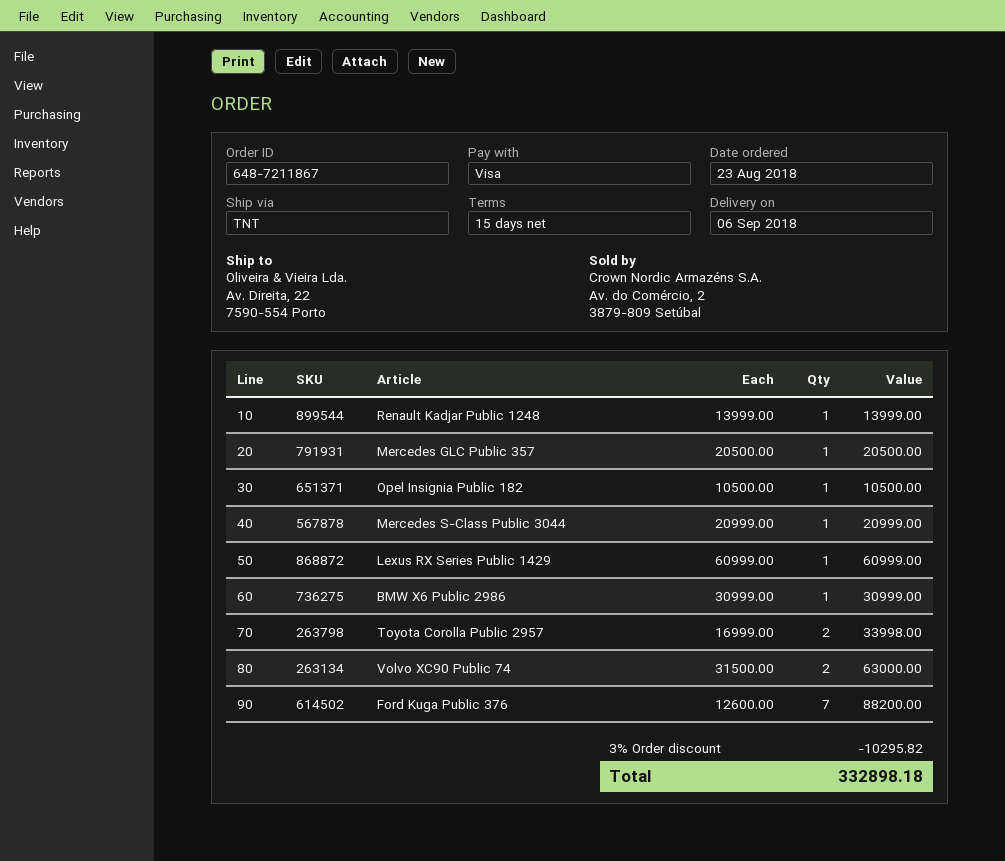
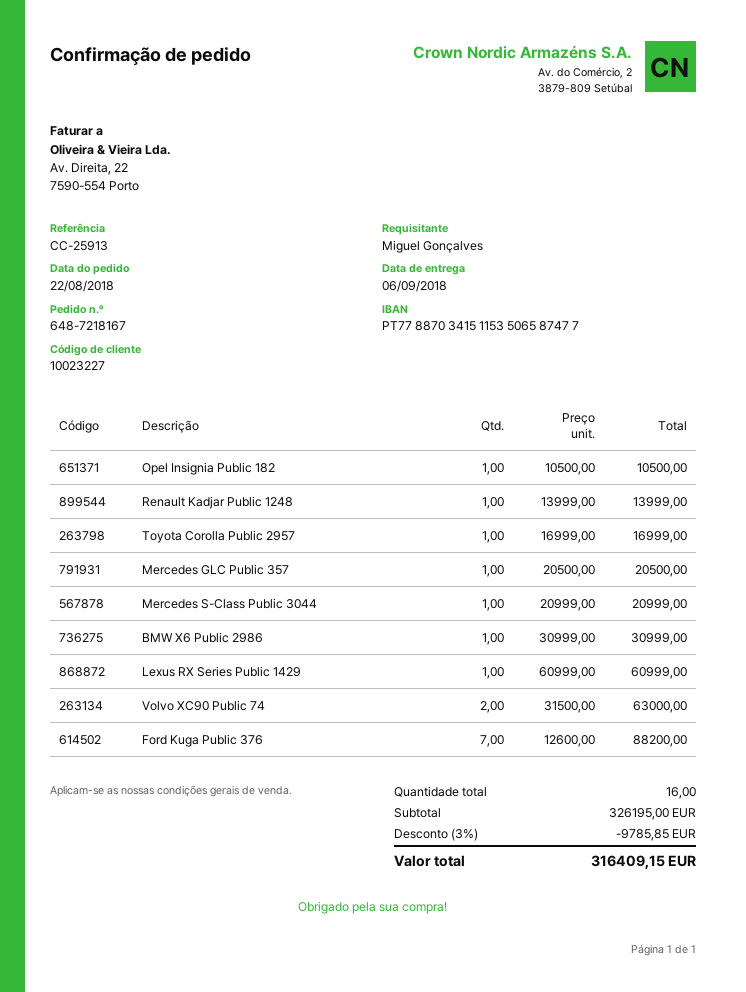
order number: 648-7211867 -> 648-7218167
order date: 2018-08-23 -> 2018-08-22
Toyota Corolla Public 2957: 2 x 16999.00 = 33998.00 -> 1 x 16999.00 = 16999.00
discount: 3% = 10295.82 -> 3% = 9785.85
total: 332898.18 -> 316409.15

